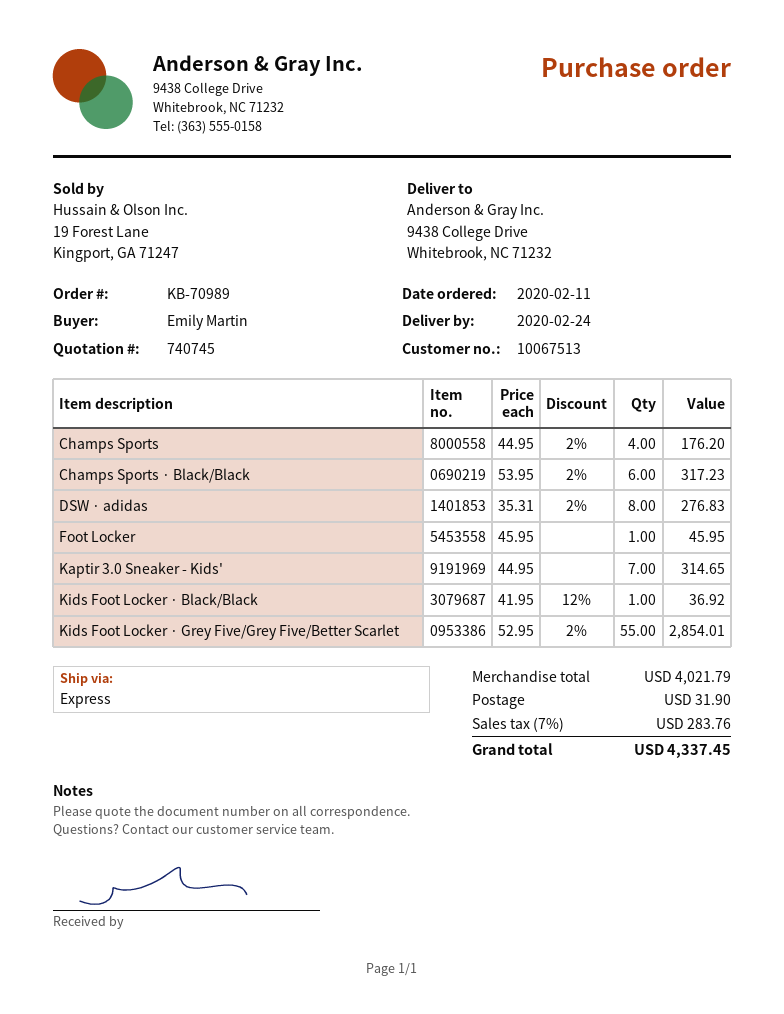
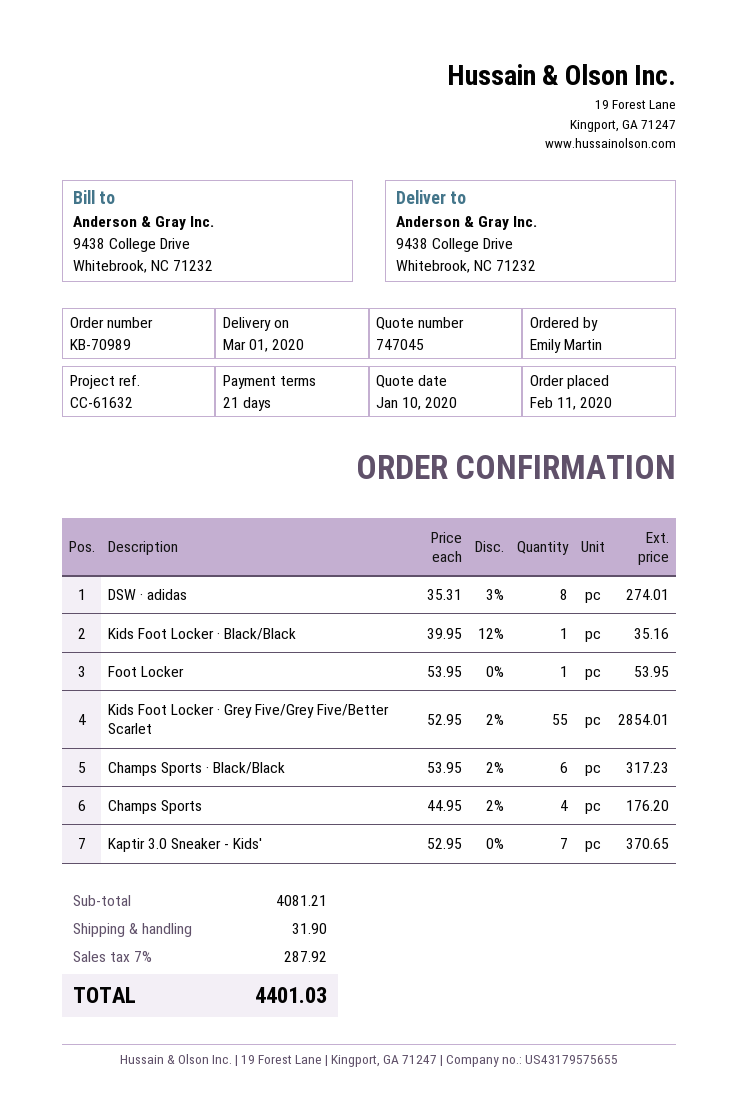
quote number: 740745 -> 747045
delivery date: 2020-02-24 -> 2020-03-01
DSW · adidas: 8 x 35.31 - 2% = 276.83 -> 8 x 35.31 - 3% = 274.01
Foot Locker: 1 x 45.95 = 45.95 -> 1 x 53.95 = 53.95
Kaptir 3.0 Sneaker - Kids': 7 x 44.95 = 314.65 -> 7 x 52.95 = 370.65
Kids Foot Locker · Black/Black: 1 x 41.95 - 12% = 36.92 -> 1 x 39.95 - 12% = 35.16
subtotal: 4021.79 -> 4081.21
tax: 7% = 283.76 -> 7% = 287.92
total: 4337.45 -> 4401.03

